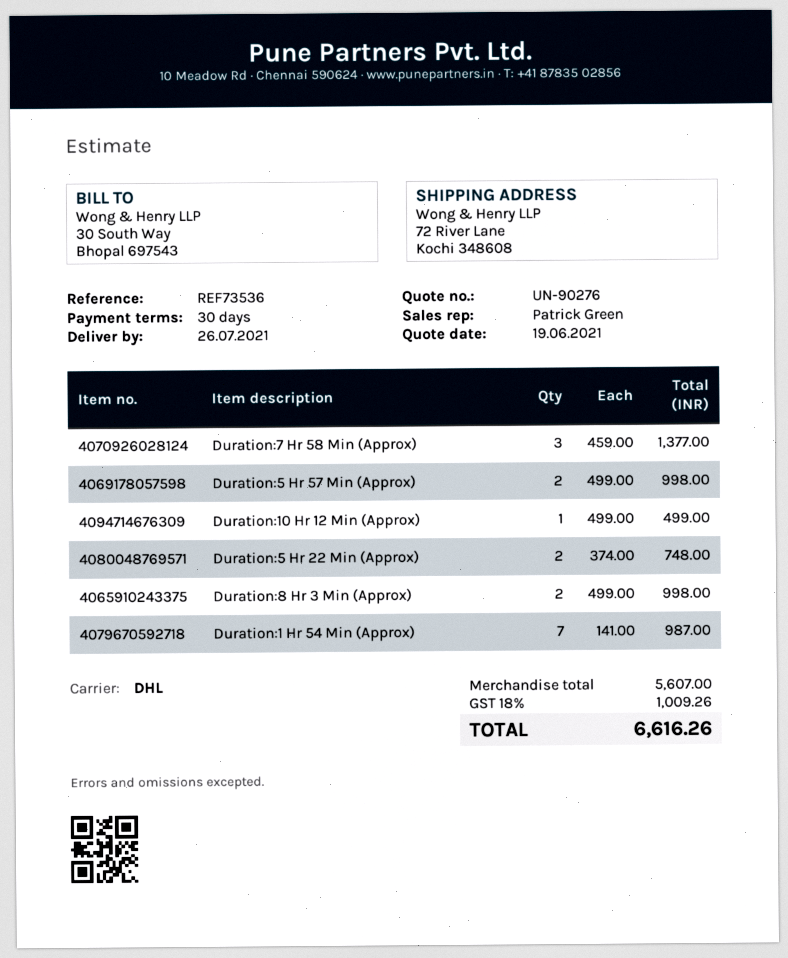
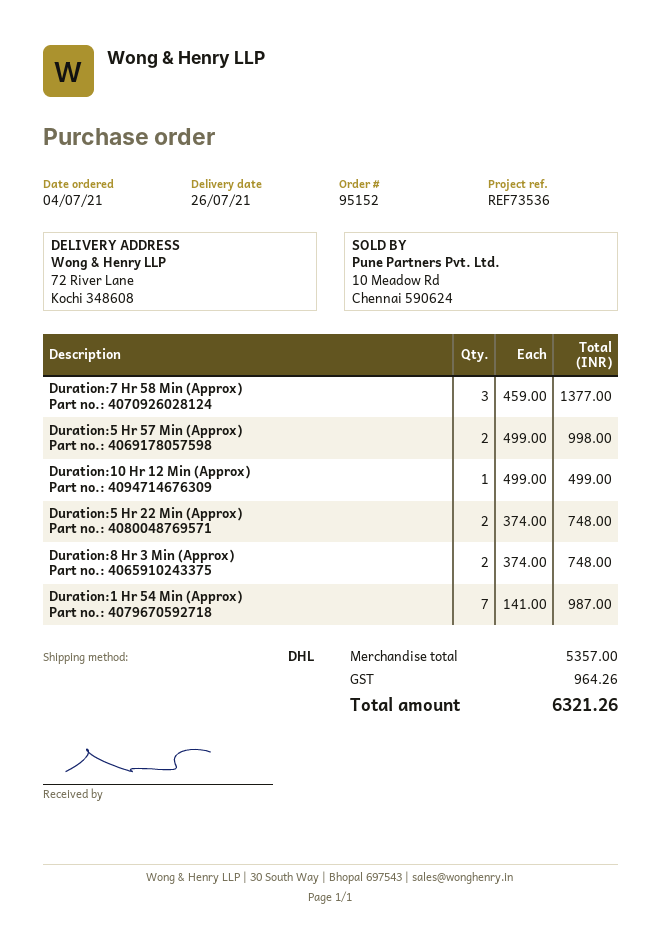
Duration:8 Hr 3 Min (Approx): 2 x 499.00 = 998.00 -> 2 x 374.00 = 748.00
subtotal: 5607.00 -> 5357.00
tax: 1009.26 -> 964.26
total: 6616.26 -> 6321.26

